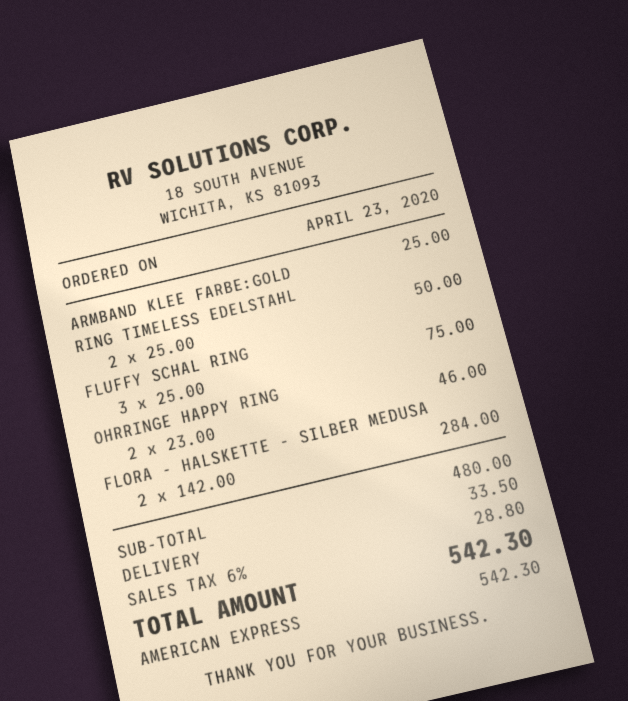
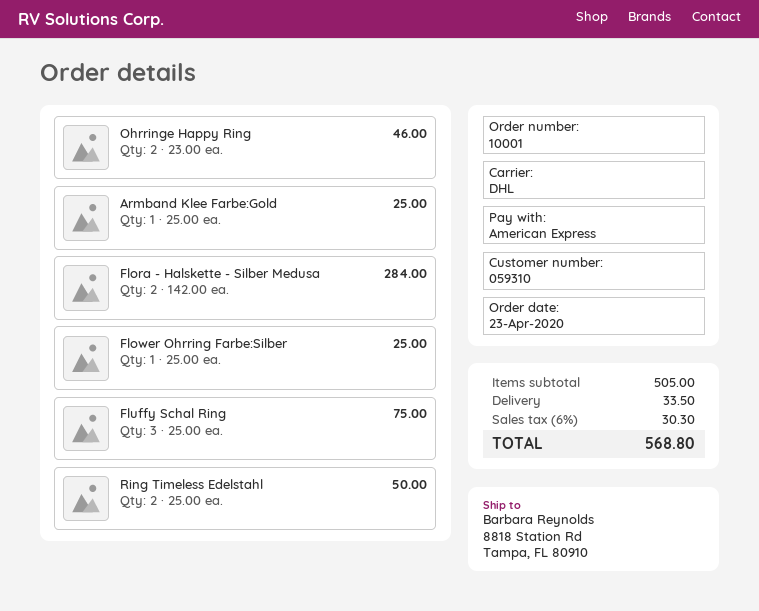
Flower Ohrring Farbe:Silber: none -> 1 x 25.00 = 25.00
subtotal: 480.00 -> 505.00
tax: 6% = 28.80 -> 6% = 30.30
total: 542.30 -> 568.80

